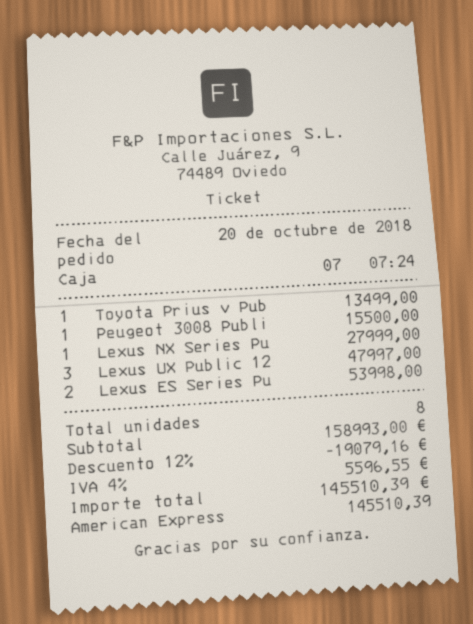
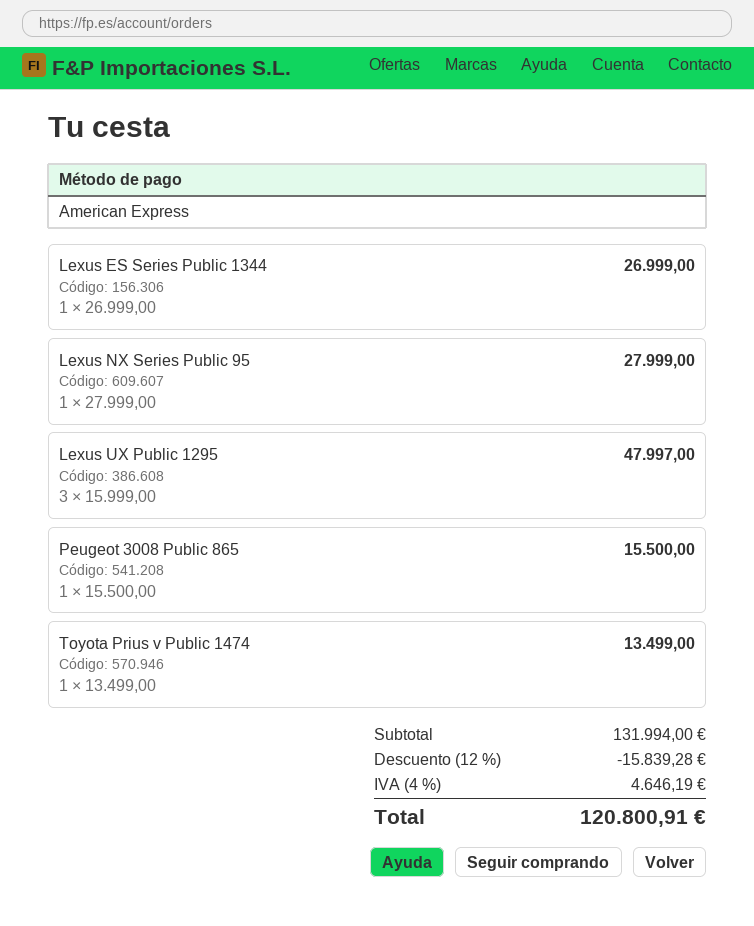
Lexus ES Series Pu: 2 for 53998.00 -> 1 for 26999.00
subtotal: 158993.00 -> 131994.00
discount: 12% = 19079.16 -> 12% = 15839.28
tax: 4% = 5596.55 -> 4% = 4646.19
total: 145510.39 -> 120800.91

